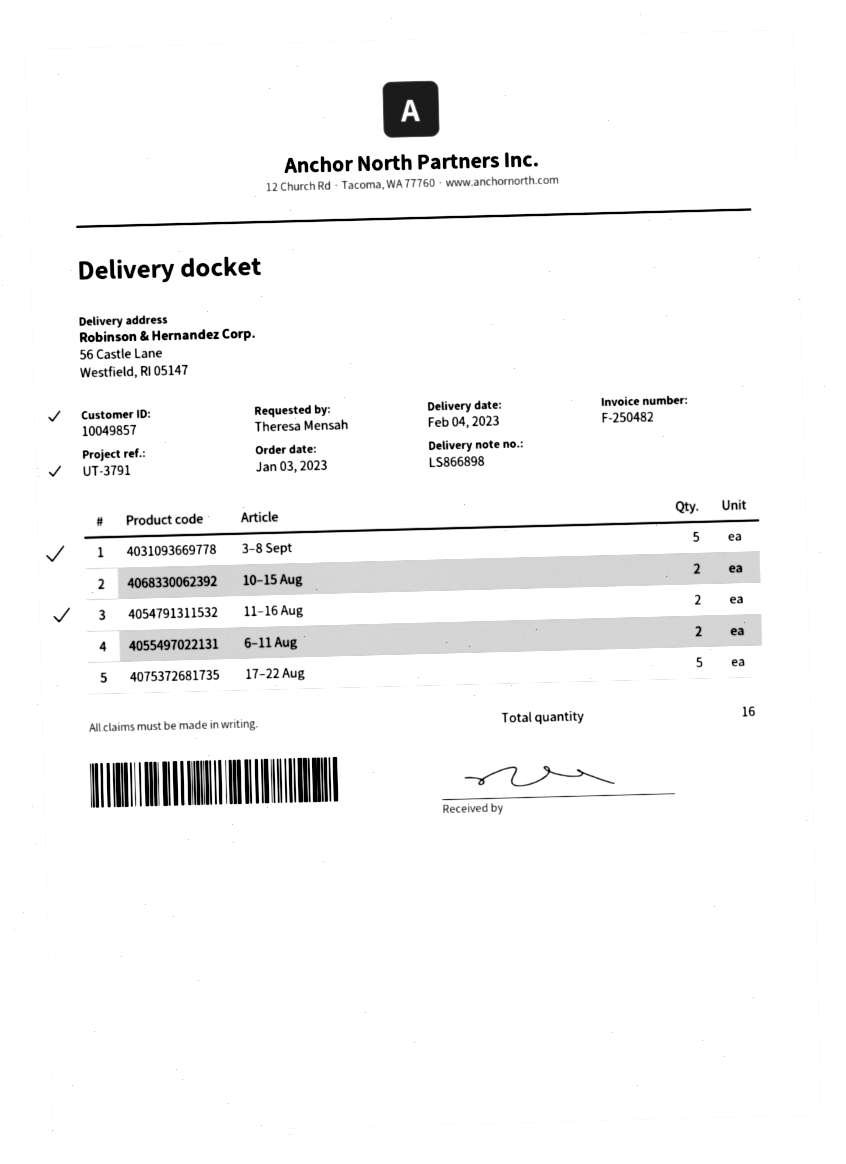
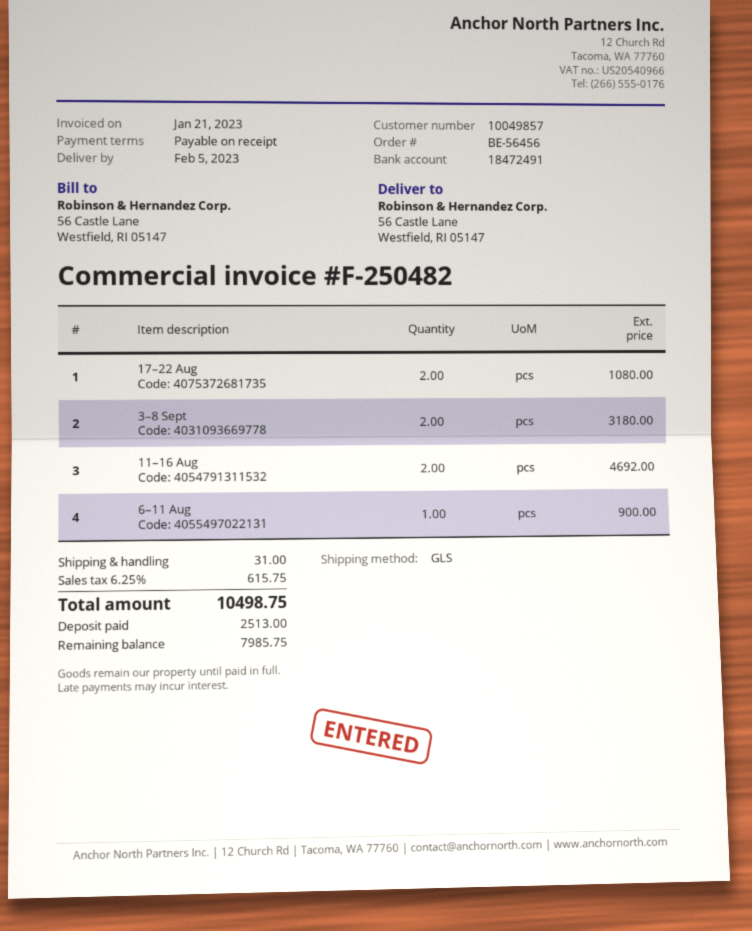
delivery date: 2023-02-04 -> 2023-02-05
3–8 Sept: 5 -> 2
10–15 Aug: 2 -> none
6–11 Aug: 2 -> 1
17–22 Aug: 5 -> 2

